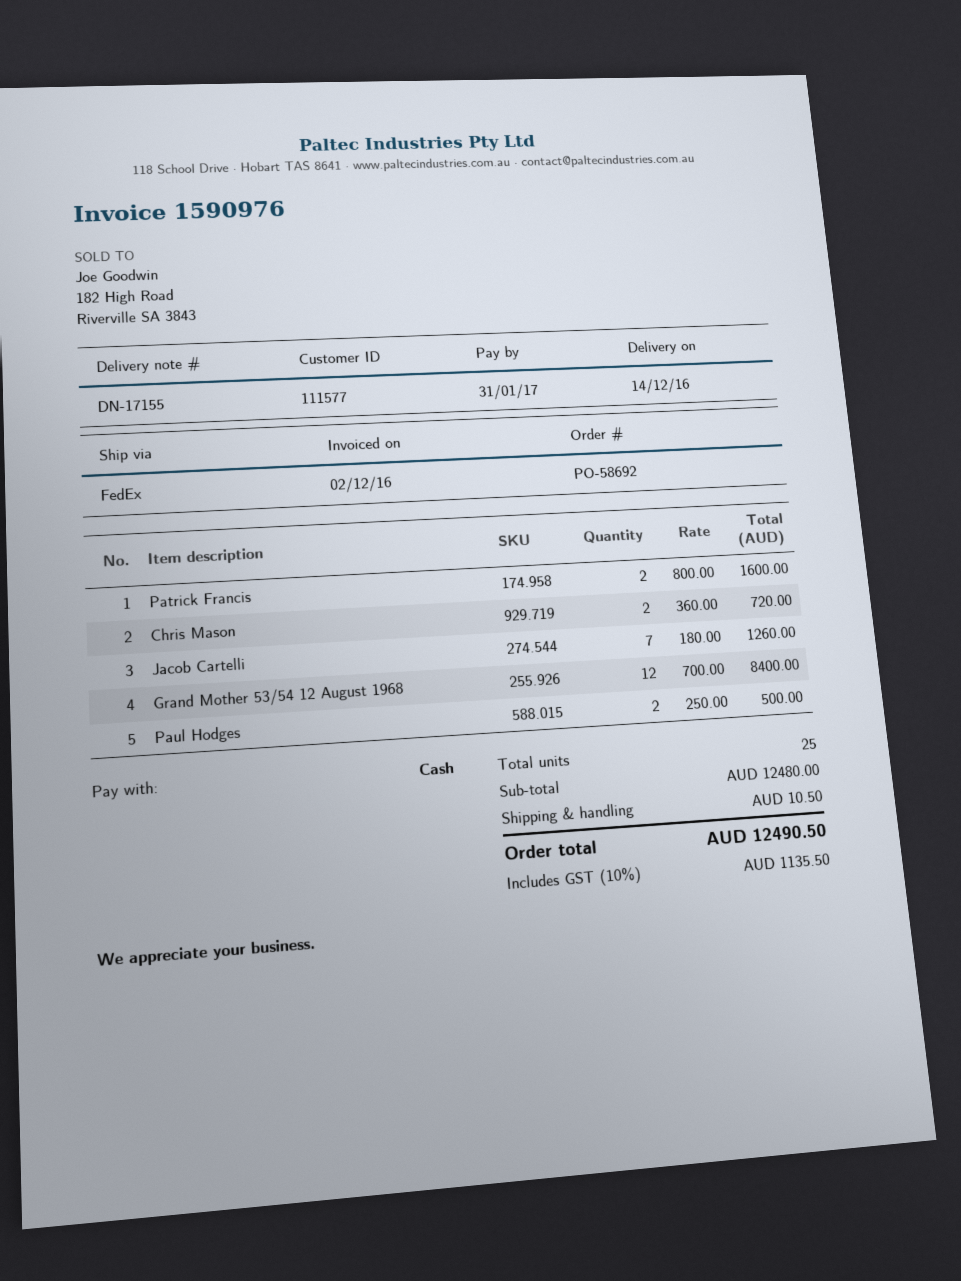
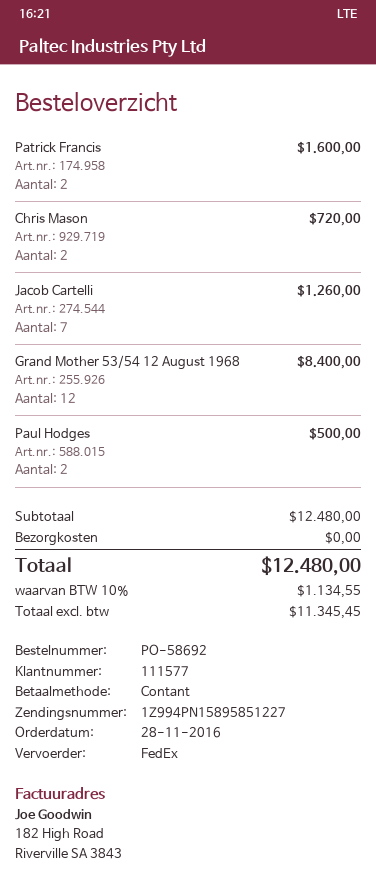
shipping: 10.50 -> 0.00
tax: 10% = 1135.50 -> 10% = 1134.55
total: 12490.50 -> 12480.00

